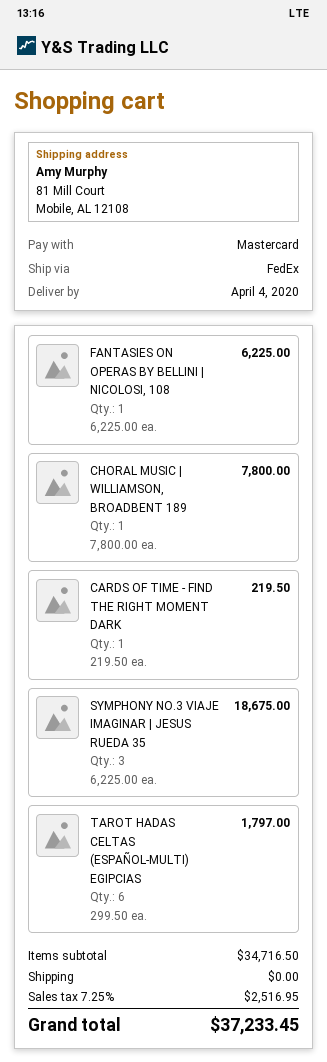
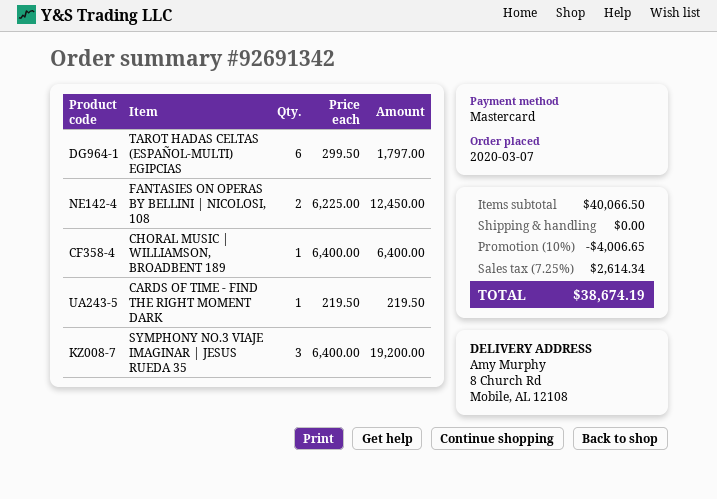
ship to: 81 Mill Court, Mobile, AL 12108 -> 8 Church Rd, Mobile, AL 12108
FANTASIES ON OPERAS BY BELLINI | NICOLOSI, 108: 1 x 6225.00 = 6225.00 -> 2 x 6225.00 = 12450.00
CHORAL MUSIC | WILLIAMSON, BROADBENT 189: 1 x 7800.00 = 7800.00 -> 1 x 6400.00 = 6400.00
SYMPHONY NO.3 VIAJE IMAGINAR | JESUS RUEDA 35: 3 x 6225.00 = 18675.00 -> 3 x 6400.00 = 19200.00
subtotal: 34716.50 -> 40066.50
discount: none -> 10% = 4006.65
tax: 7.25% = 2516.95 -> 7.25% = 2614.34
total: 37233.45 -> 38674.19

